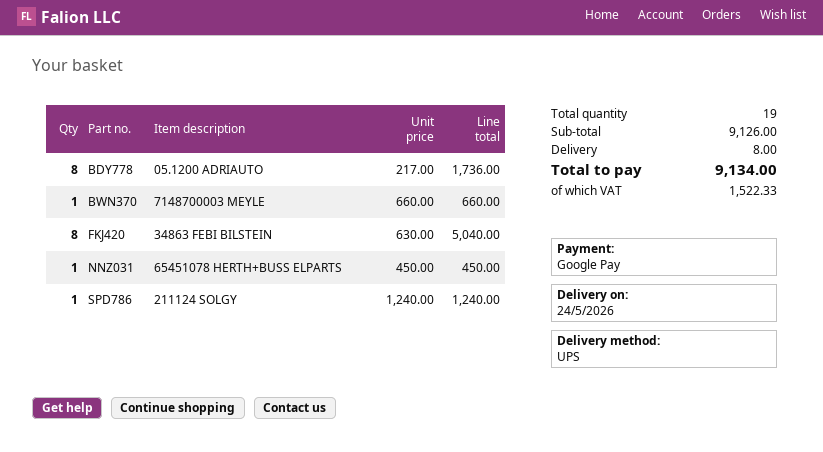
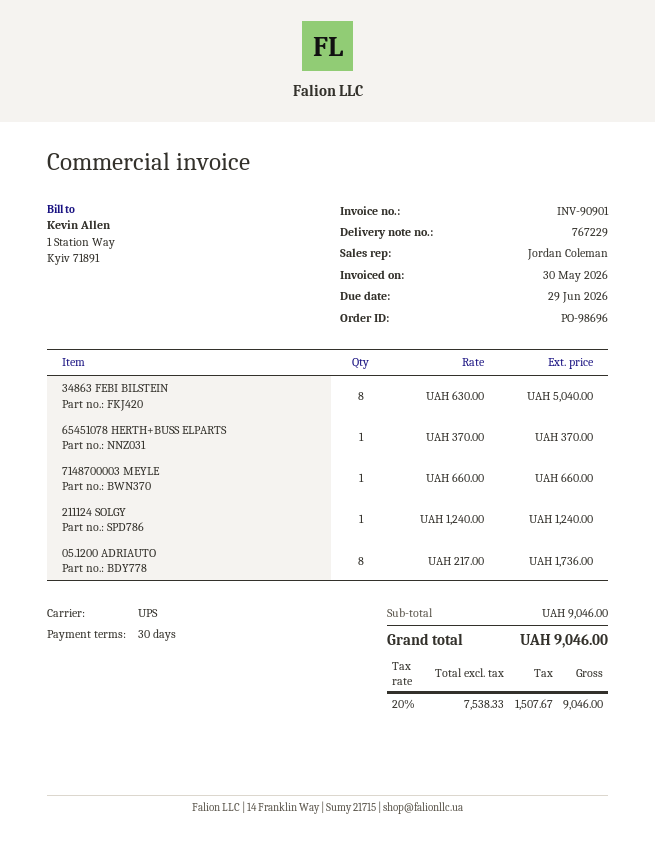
65451078 HERTH+BUSS ELPARTS: 1 x 450.00 = 450.00 -> 1 x 370.00 = 370.00
subtotal: 9126.00 -> 9046.00
shipping: 8.00 -> none
tax: 1522.33 -> 1507.67
total: 9134.00 -> 9046.00

